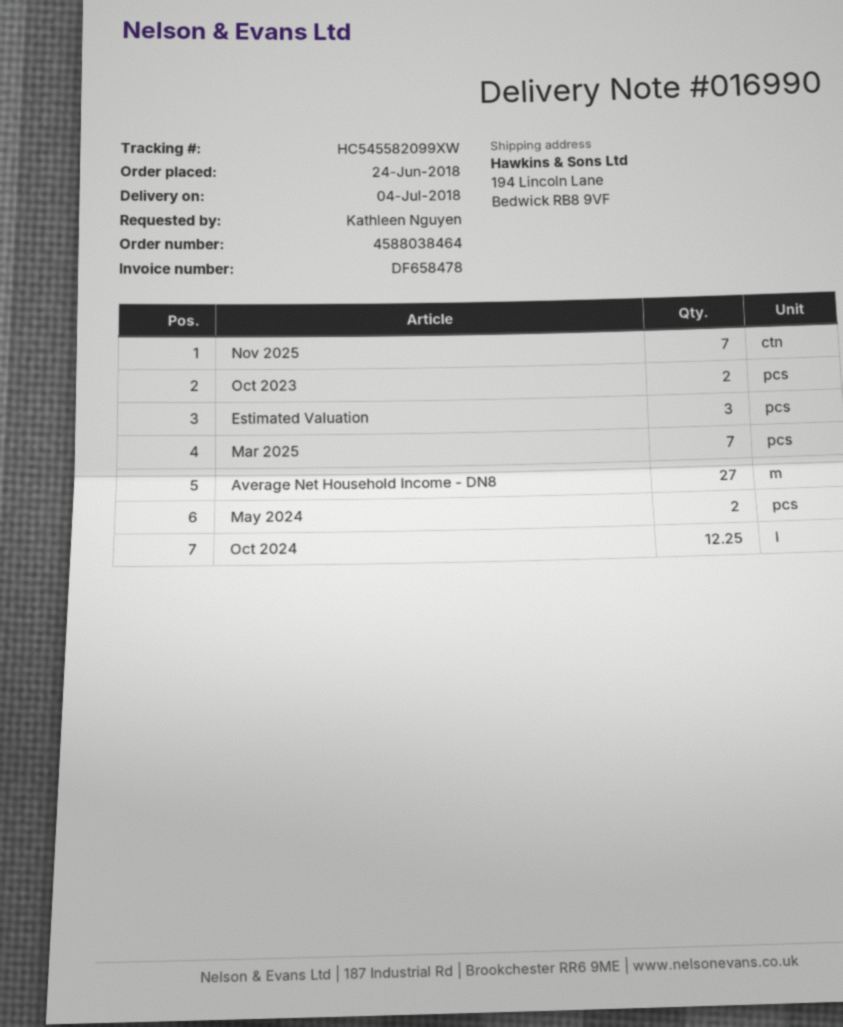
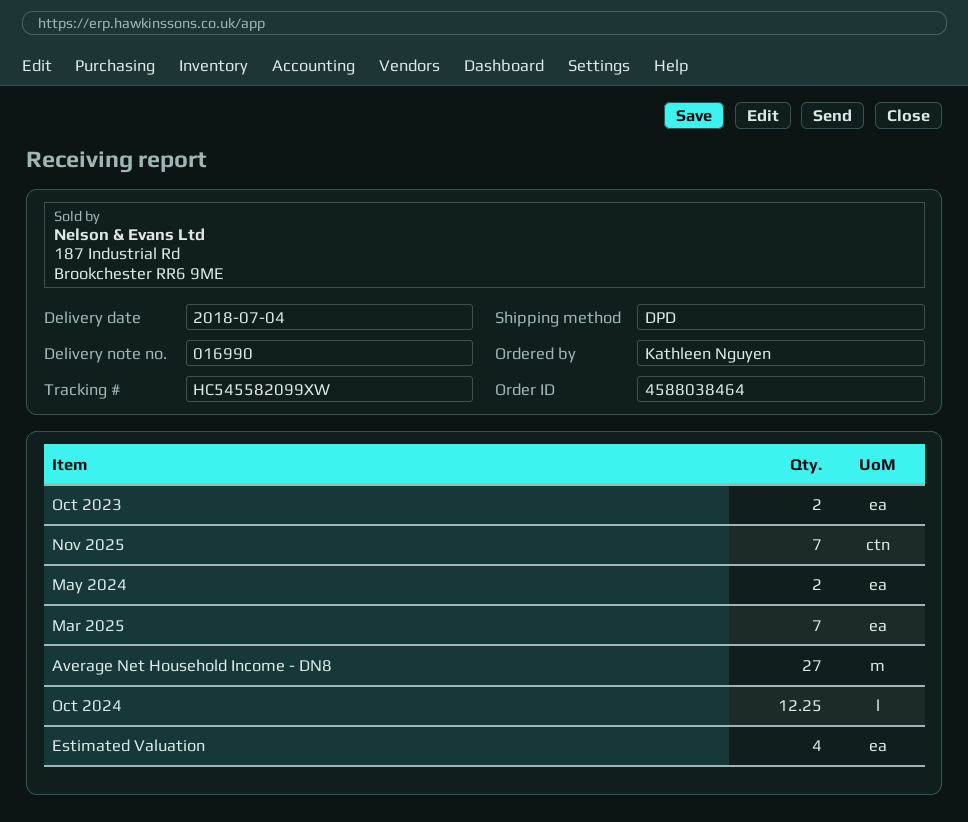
Estimated Valuation: 3 -> 4

